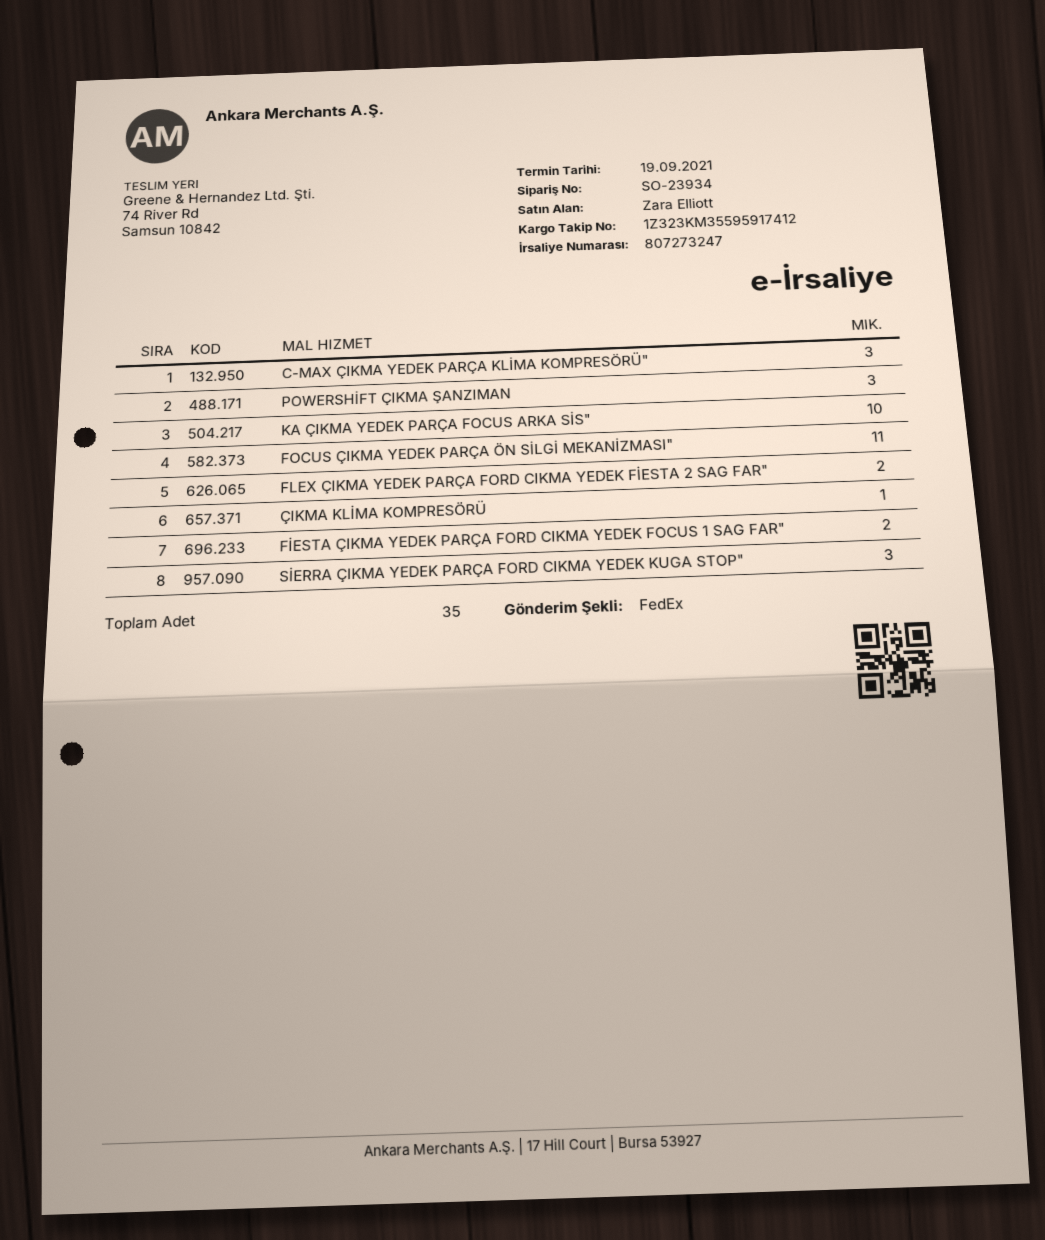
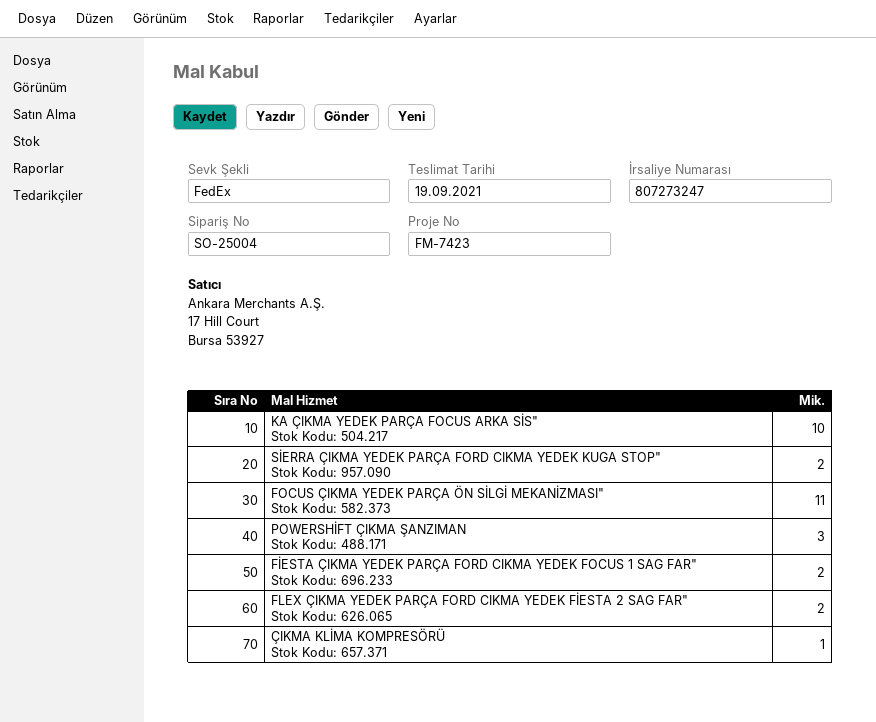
order number: SO-23934 -> SO-25004
C-MAX ÇIKMA YEDEK PARÇA KLİMA KOMPRESÖRÜ": 3 -> none
SİERRA ÇIKMA YEDEK PARÇA FORD CIKMA YEDEK KUGA STOP": 3 -> 2

